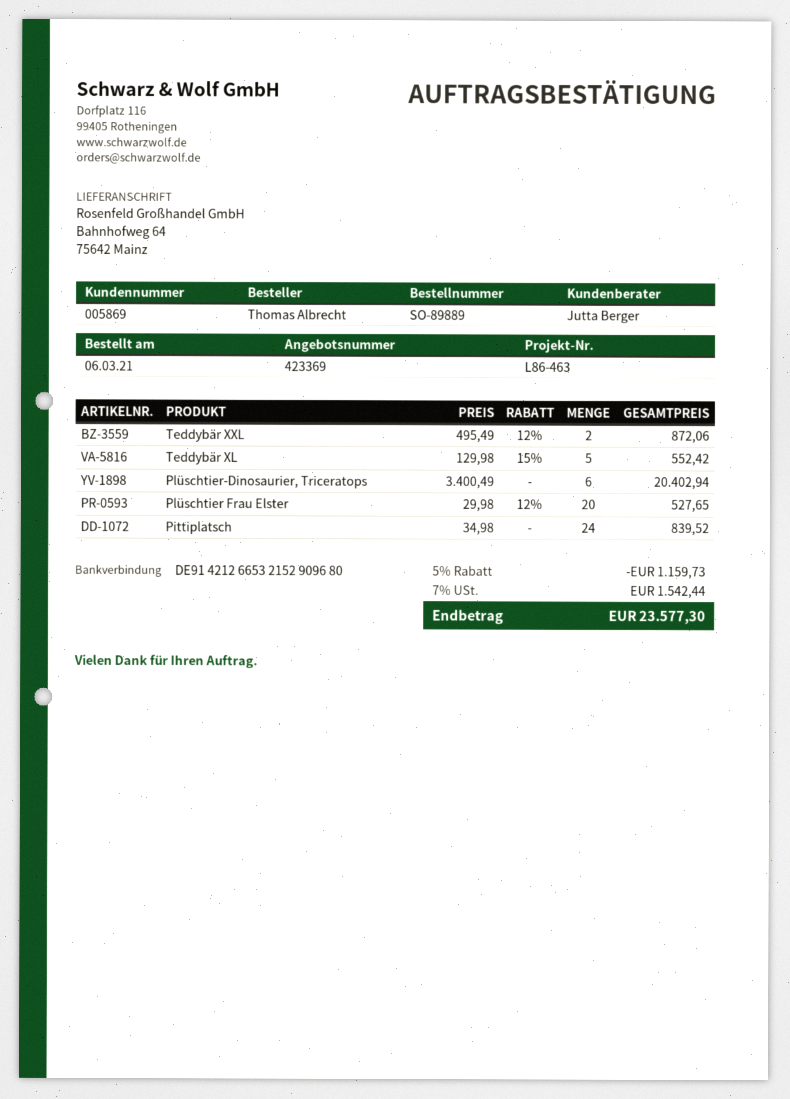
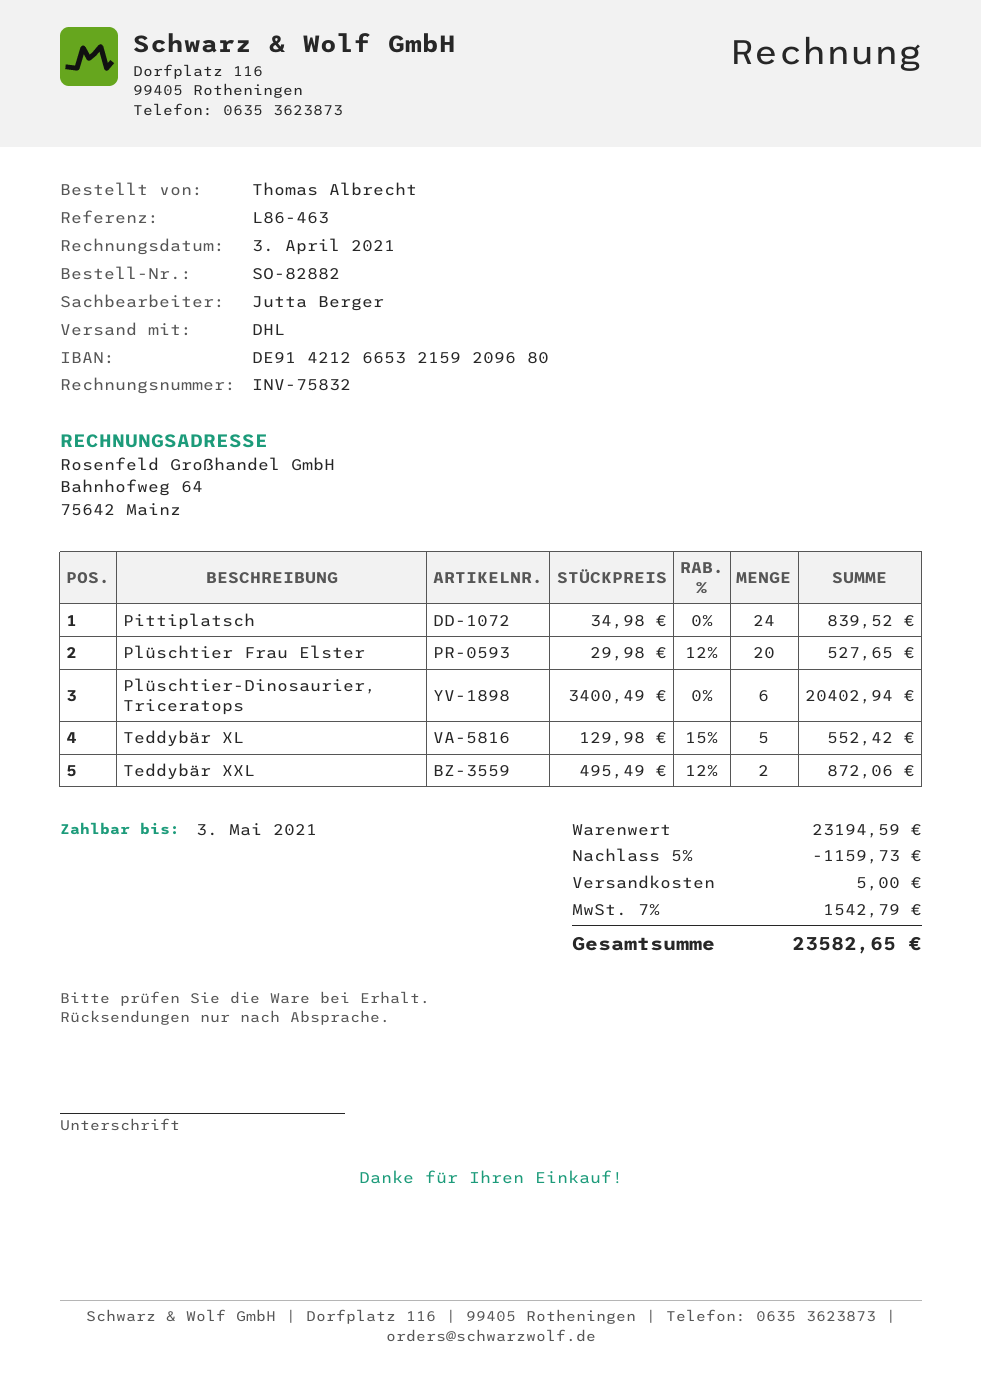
order number: SO-89889 -> SO-82882
bank account: DE91421266532152909680 -> DE91421266532159209680
shipping: none -> 5.00
tax: 7% = 1542.44 -> 7% = 1542.79
total: 23577.30 -> 23582.65

